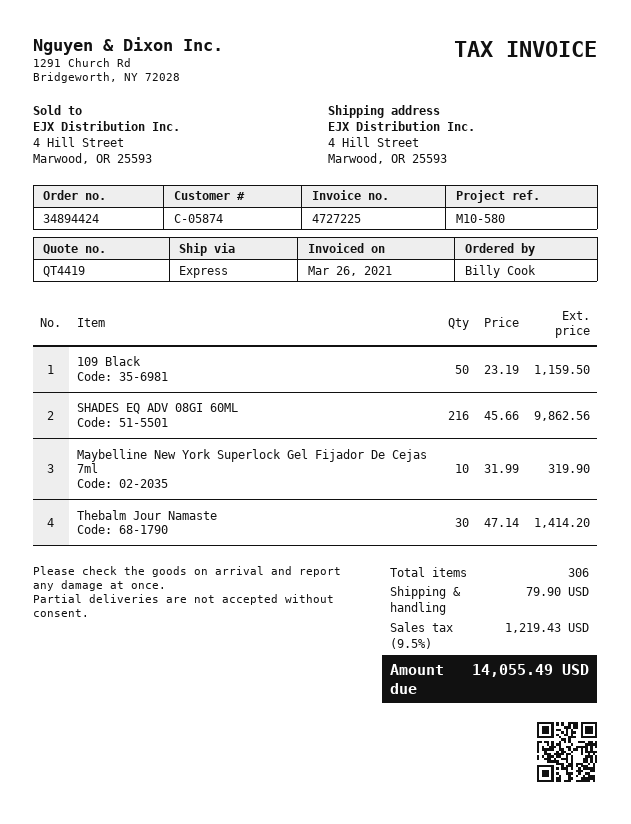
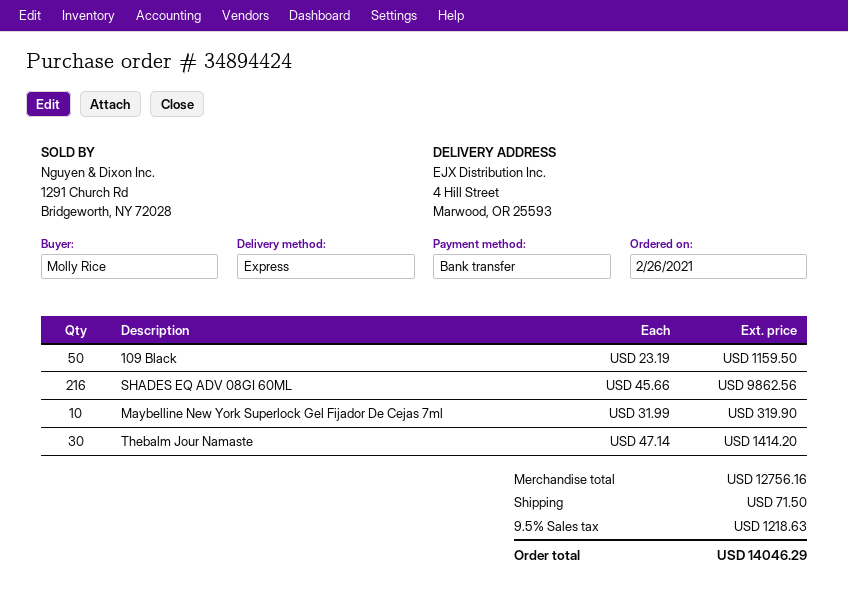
ordered by: Billy Cook -> Molly Rice
shipping: 79.90 -> 71.50
tax: 9.5% = 1219.43 -> 9.5% = 1218.63
total: 14055.49 -> 14046.29

